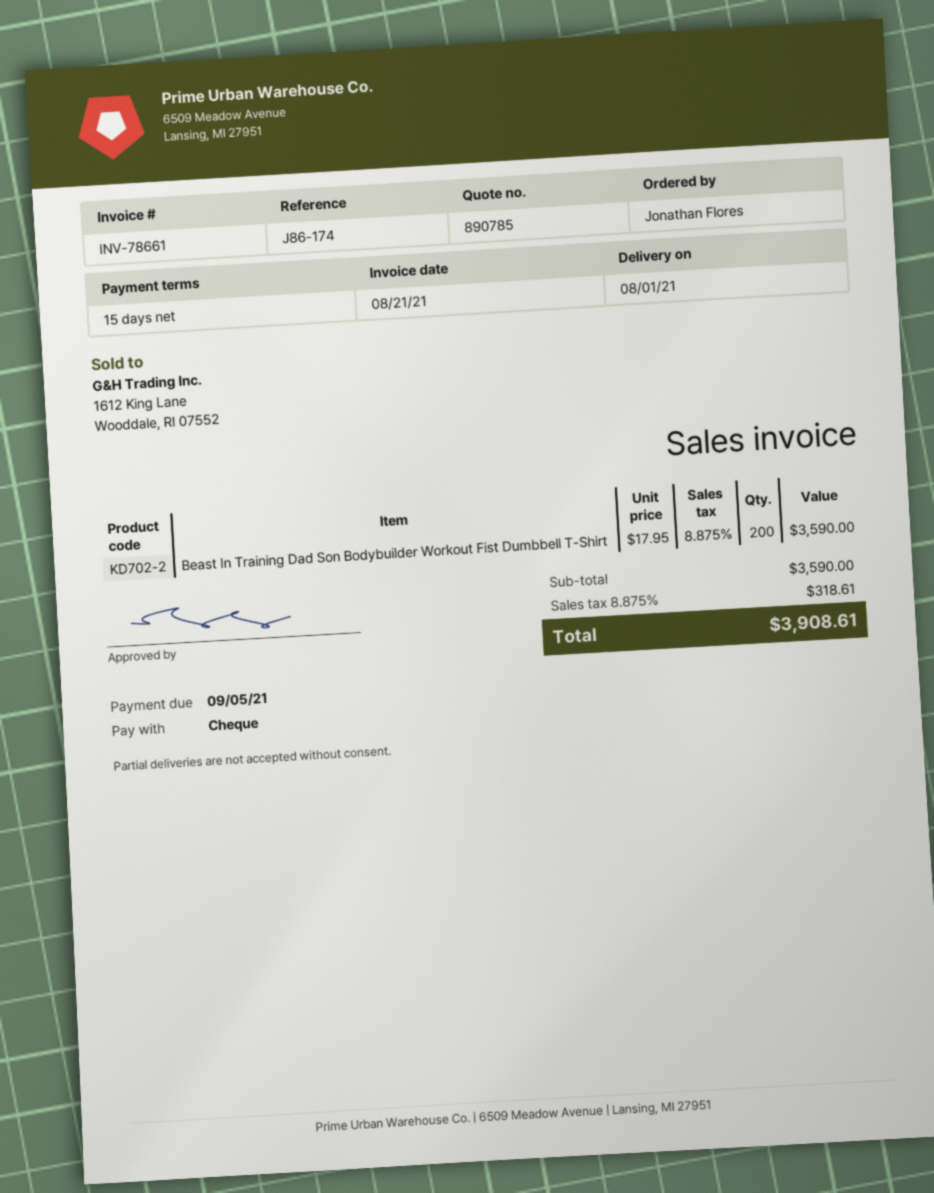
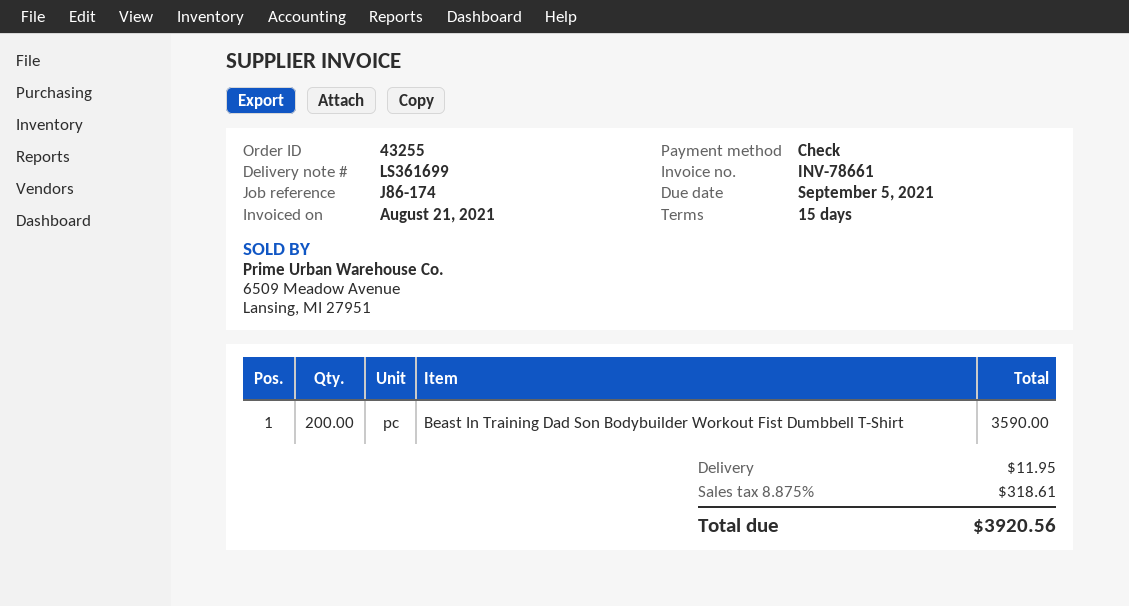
shipping: none -> 11.95
total: 3908.61 -> 3920.56

